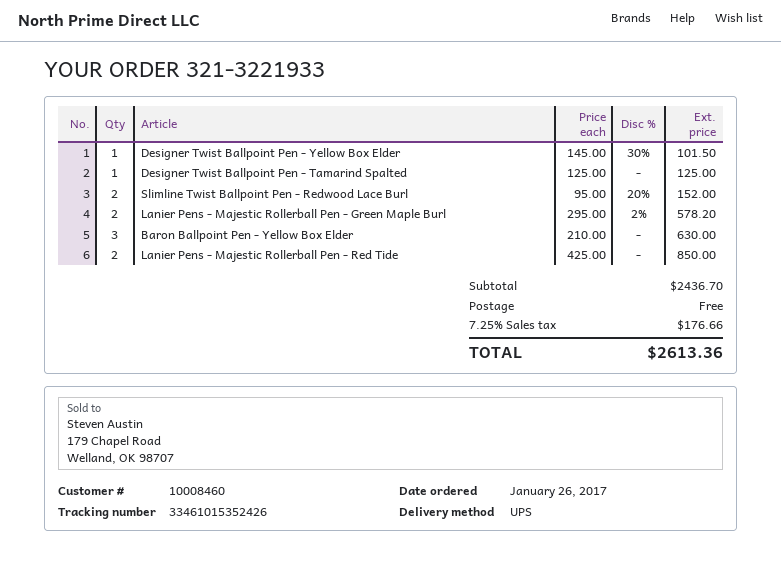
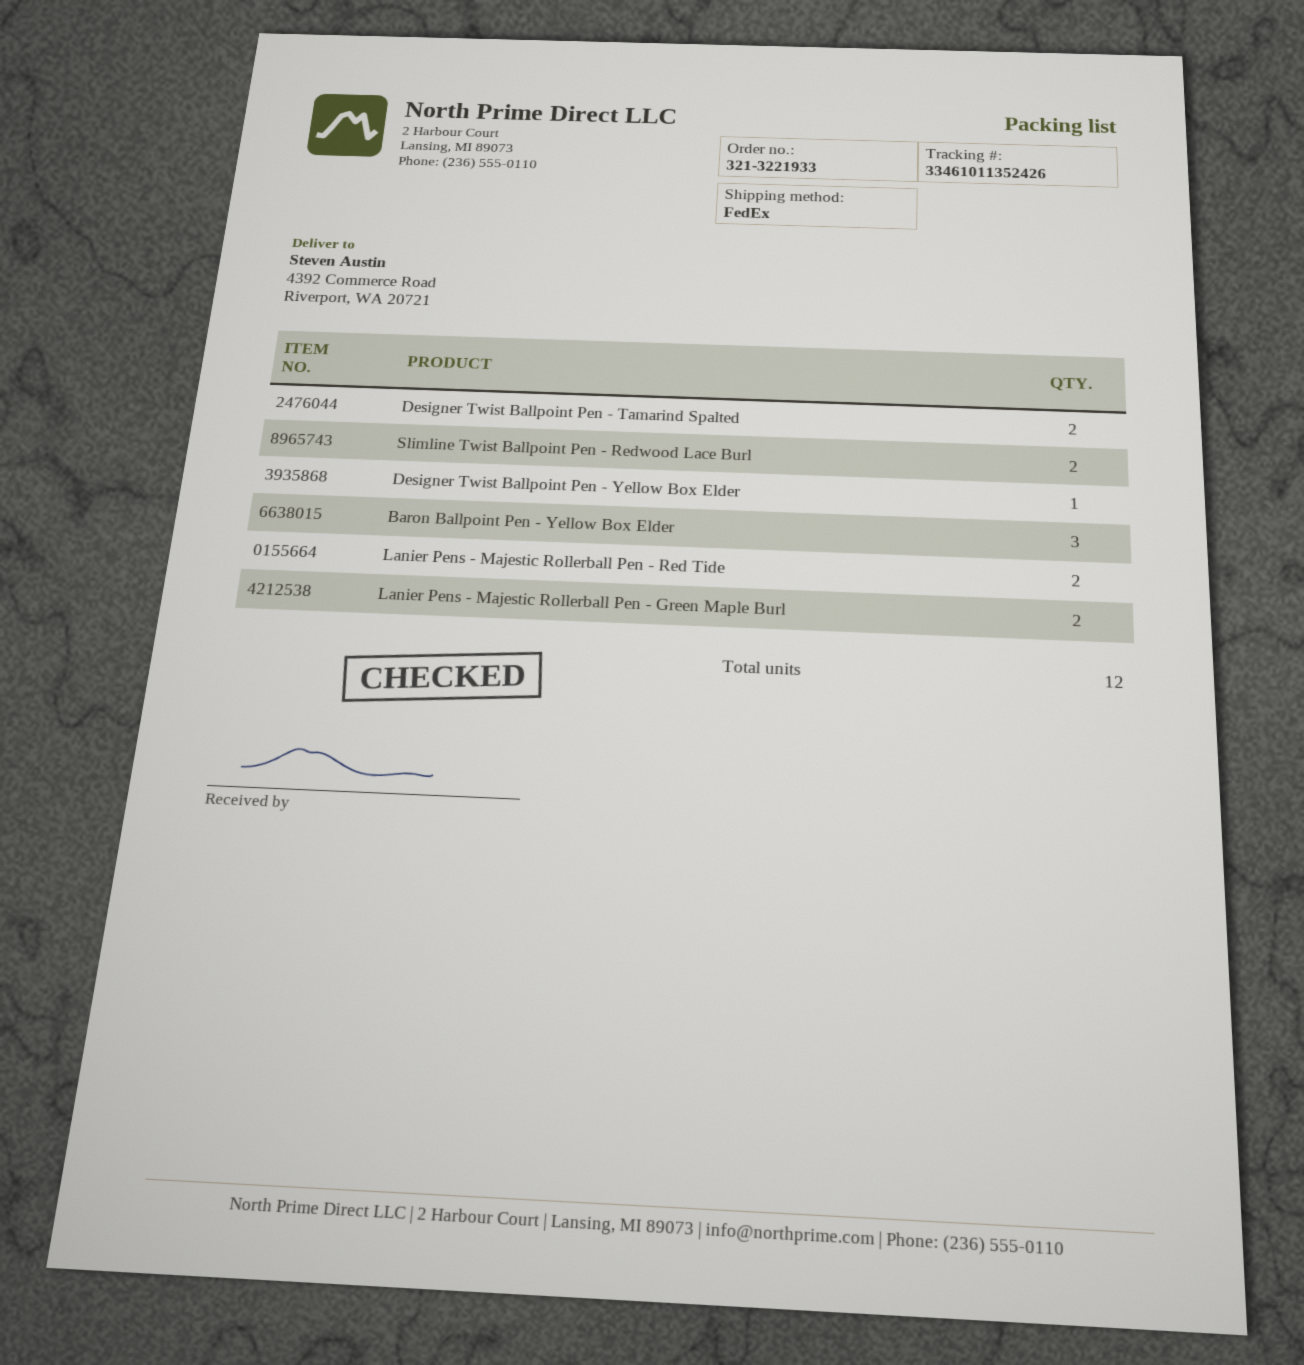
shipping method: UPS -> FedEx
tracking number: 33461015352426 -> 33461011352426
Designer Twist Ballpoint Pen - Tamarind Spalted: 1 -> 2

